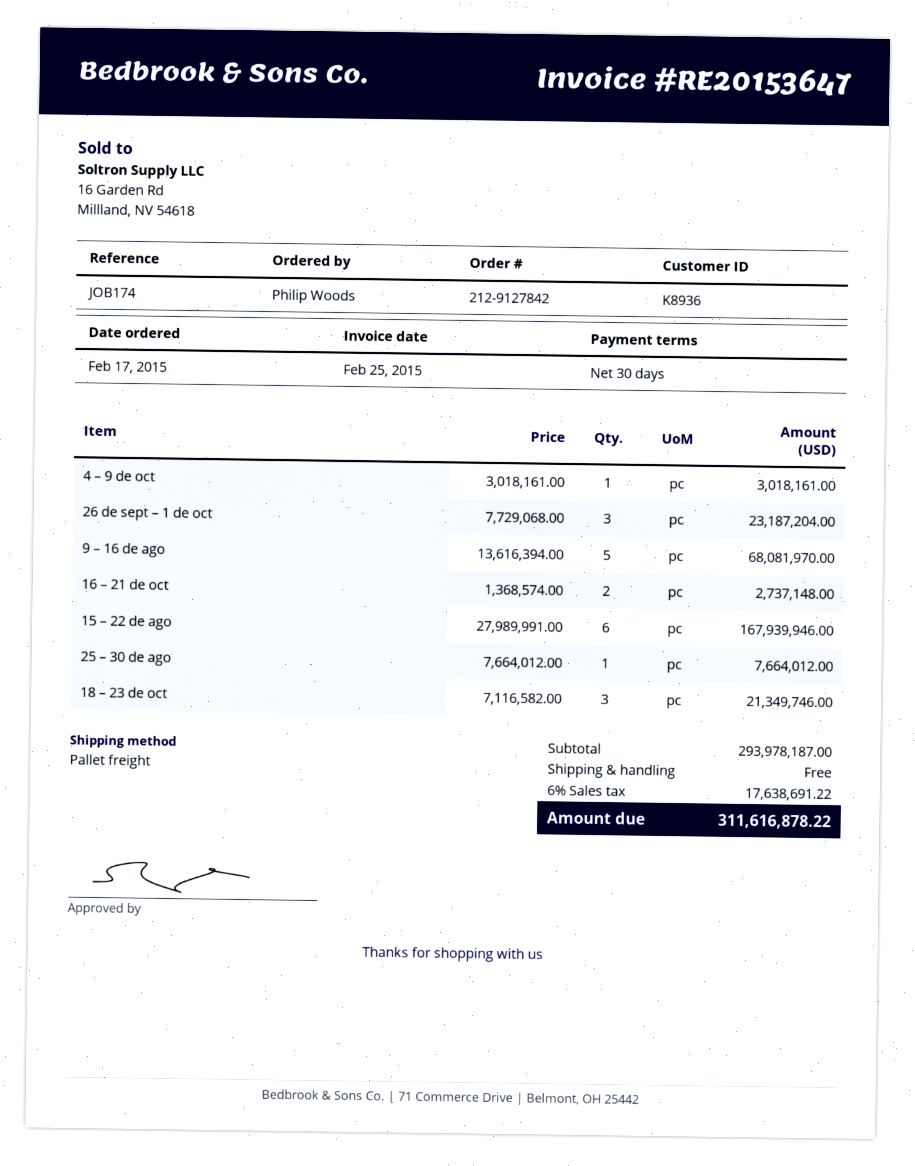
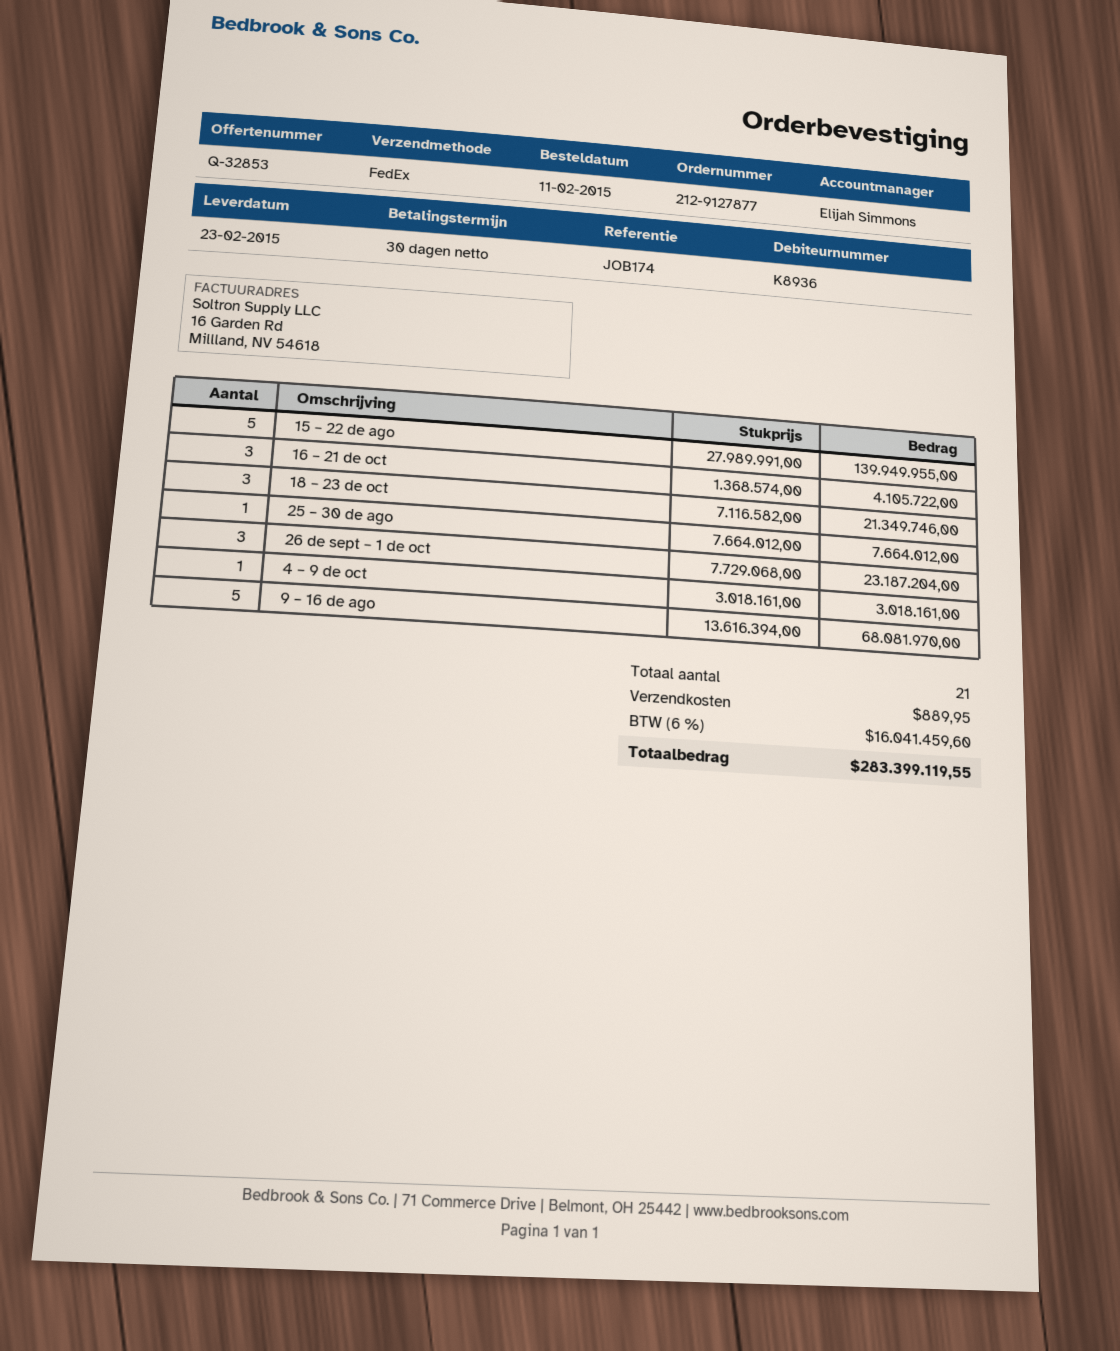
order number: 212-9127842 -> 212-9127877
order date: 2015-02-17 -> 2015-02-11
shipping method: pallet freight -> FedEx
16 – 21 de oct: 2 x 1368574.00 = 2737148.00 -> 3 x 1368574.00 = 4105722.00
15 – 22 de ago: 6 x 27989991.00 = 167939946.00 -> 5 x 27989991.00 = 139949955.00
shipping: 0.00 -> 889.95
tax: 6% = 17638691.22 -> 6% = 16041459.60
total: 311616878.22 -> 283399119.55

